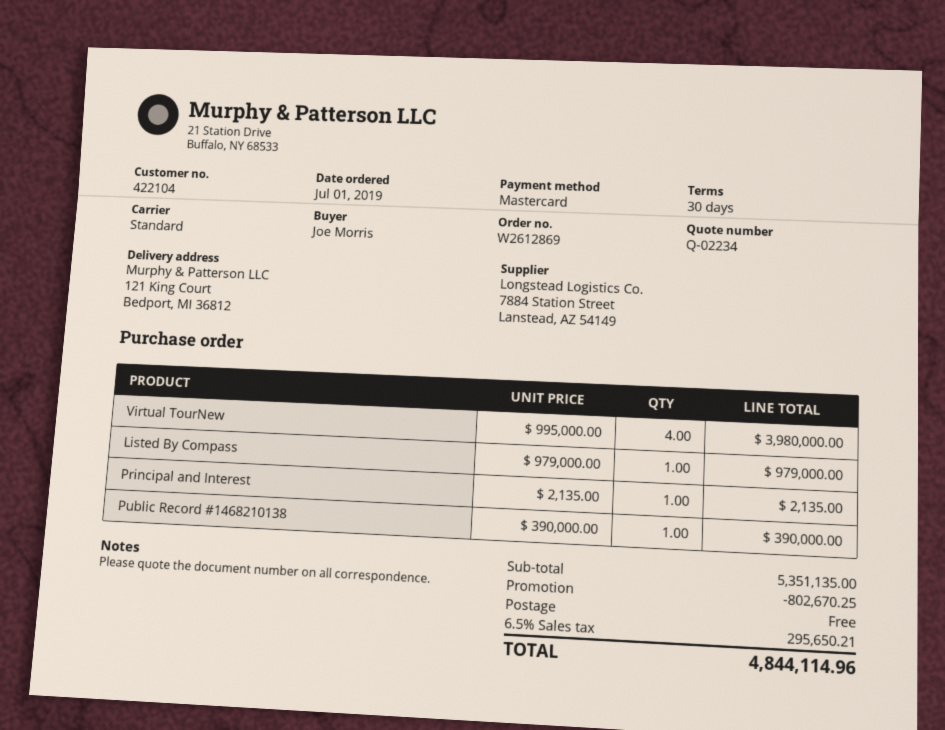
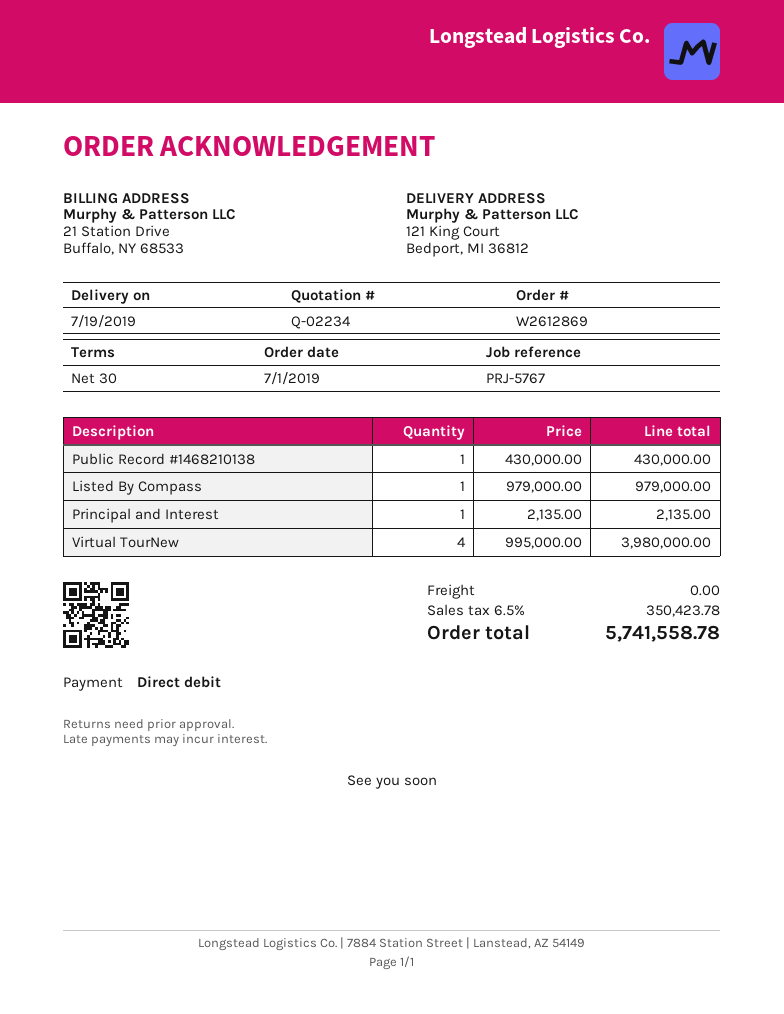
payment method: Mastercard -> direct debit
Public Record #1468210138: 1 x 390000.00 = 390000.00 -> 1 x 430000.00 = 430000.00
discount: 802670.25 -> none
tax: 6.5% = 295650.21 -> 6.5% = 350423.78
total: 4844114.96 -> 5741558.78

